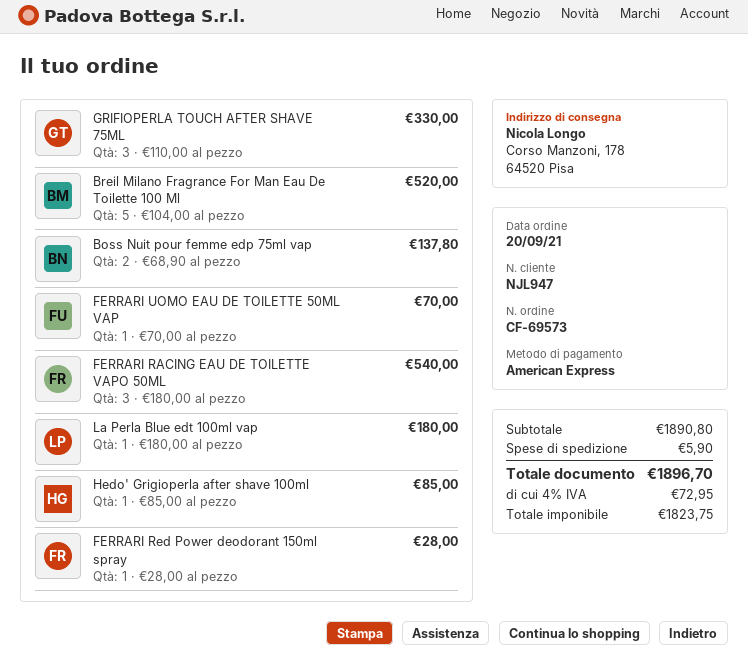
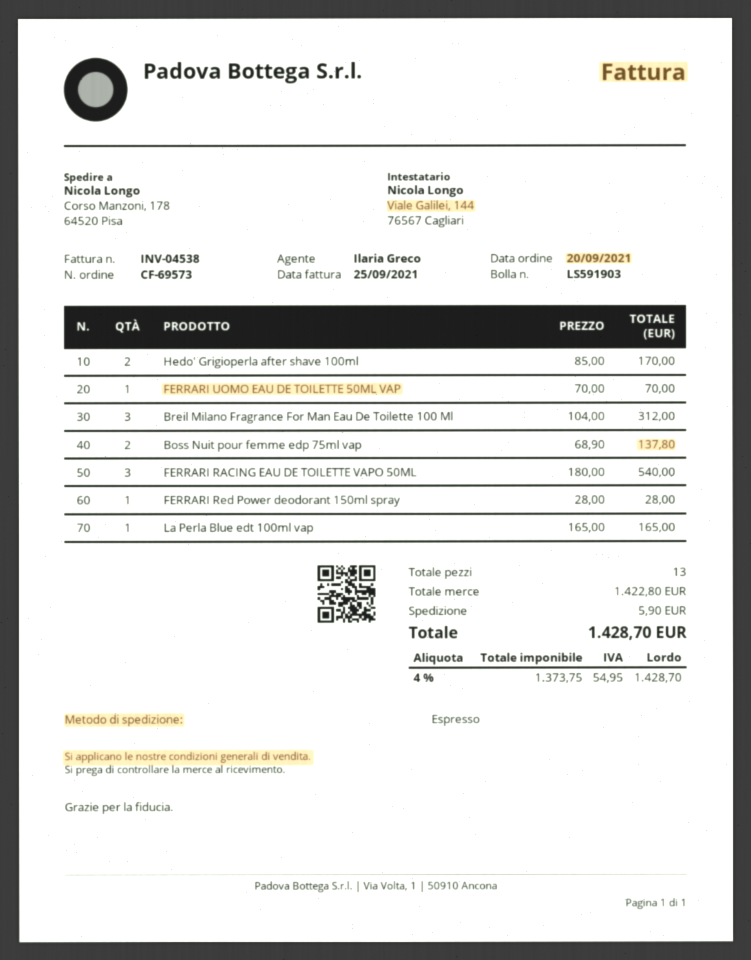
GRIFIOPERLA TOUCH AFTER SHAVE 75ML: 3 x 110.00 = 330.00 -> none
Breil Milano Fragrance For Man Eau De Toilette 100 Ml: 5 x 104.00 = 520.00 -> 3 x 104.00 = 312.00
La Perla Blue edt 100ml vap: 1 x 180.00 = 180.00 -> 1 x 165.00 = 165.00
Hedo' Grigioperla after shave 100ml: 1 x 85.00 = 85.00 -> 2 x 85.00 = 170.00
subtotal: 1890.80 -> 1422.80
net: 1823.75 -> 1373.75
tax: 4% = 72.95 -> 4% = 54.95
total: 1896.70 -> 1428.70

